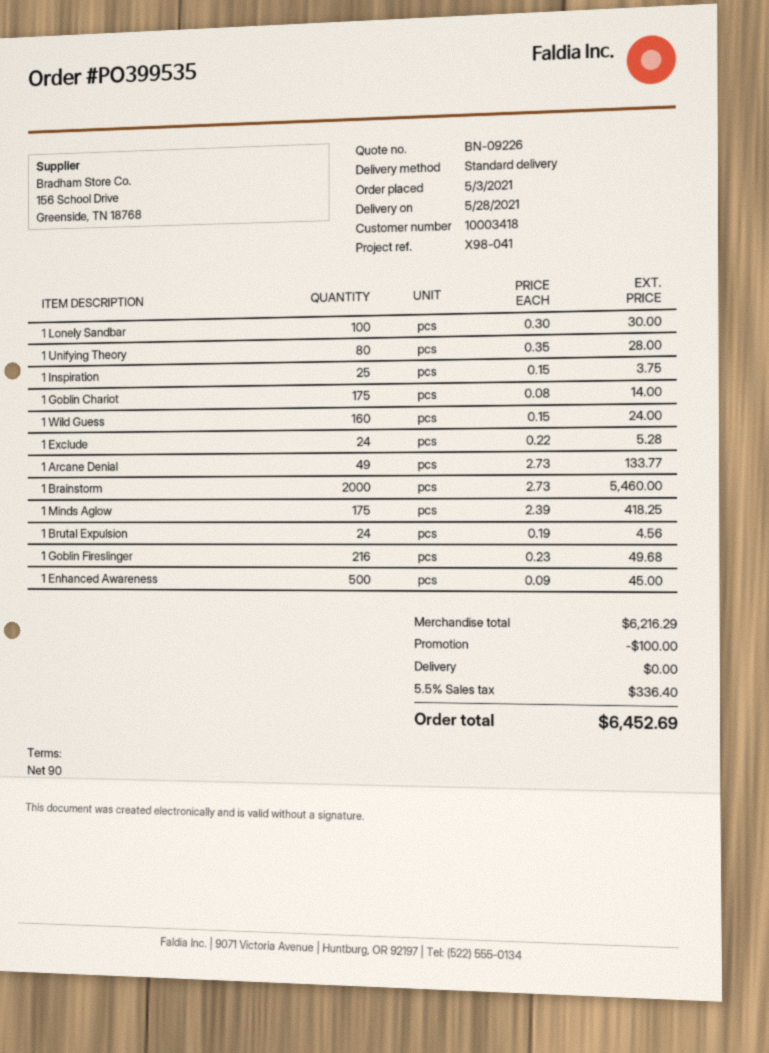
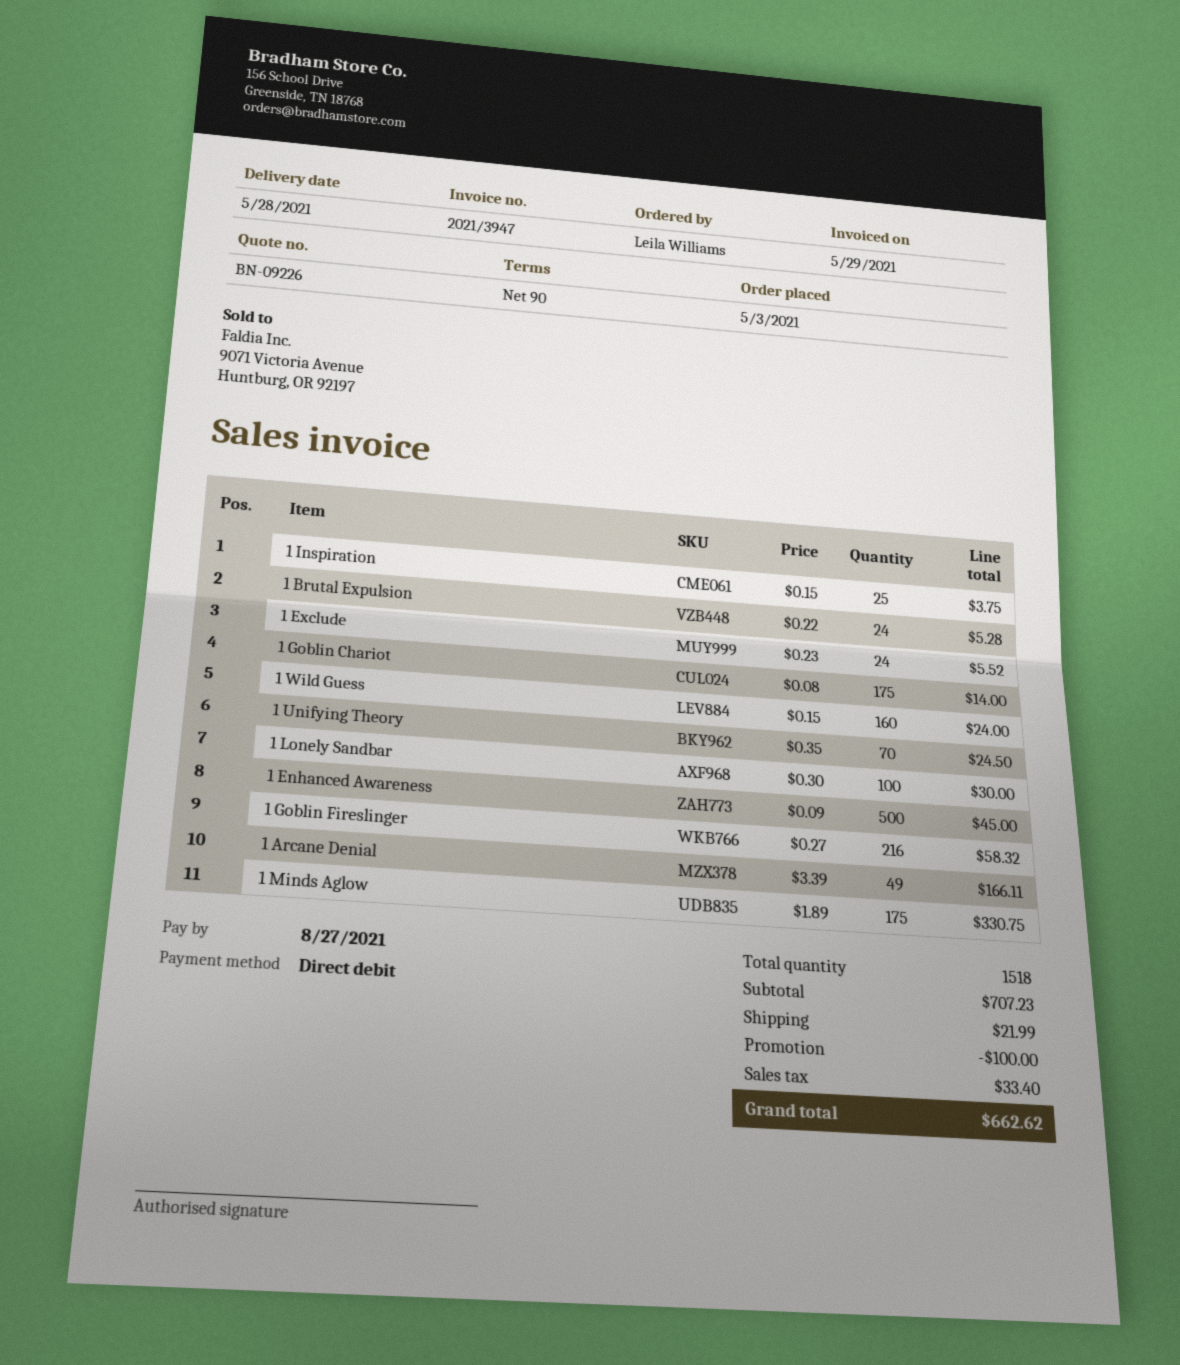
1 Unifying Theory: 80 x 0.35 = 28.00 -> 70 x 0.35 = 24.50
1 Exclude: 24 x 0.22 = 5.28 -> 24 x 0.23 = 5.52
1 Arcane Denial: 49 x 2.73 = 133.77 -> 49 x 3.39 = 166.11
1 Brainstorm: 2000 x 2.73 = 5460.00 -> none
1 Minds Aglow: 175 x 2.39 = 418.25 -> 175 x 1.89 = 330.75
1 Brutal Expulsion: 24 x 0.19 = 4.56 -> 24 x 0.22 = 5.28
1 Goblin Fireslinger: 216 x 0.23 = 49.68 -> 216 x 0.27 = 58.32
subtotal: 6216.29 -> 707.23
shipping: 0.00 -> 21.99
tax: 336.40 -> 33.40
total: 6452.69 -> 662.62

